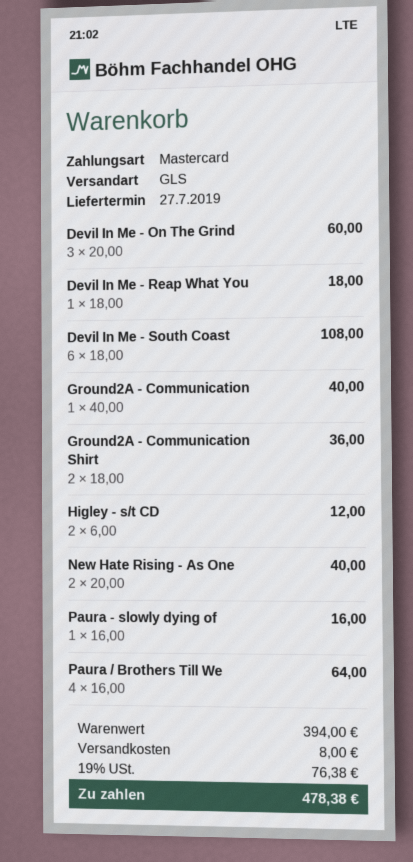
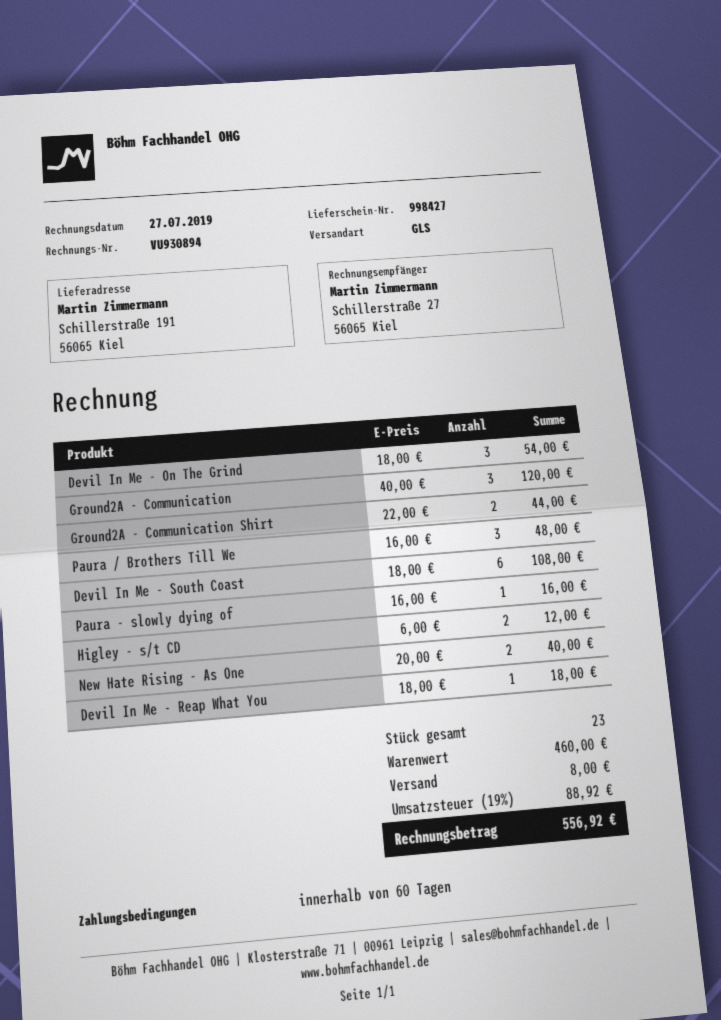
Devil In Me - On The Grind: 3 x 20.00 = 60.00 -> 3 x 18.00 = 54.00
Ground2A - Communication: 1 x 40.00 = 40.00 -> 3 x 40.00 = 120.00
Ground2A - Communication Shirt: 2 x 18.00 = 36.00 -> 2 x 22.00 = 44.00
Paura / Brothers Till We: 4 x 16.00 = 64.00 -> 3 x 16.00 = 48.00
subtotal: 394.00 -> 460.00
tax: 19% = 76.38 -> 19% = 88.92
total: 478.38 -> 556.92

